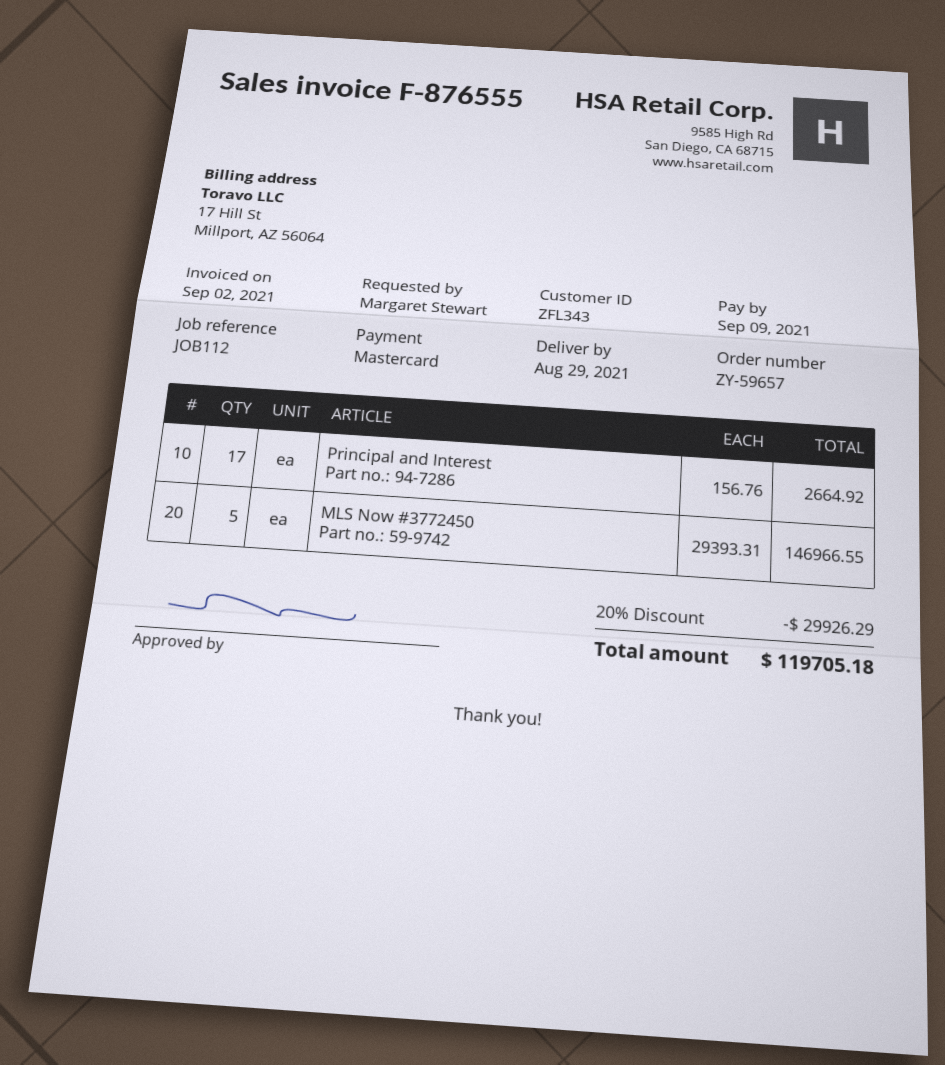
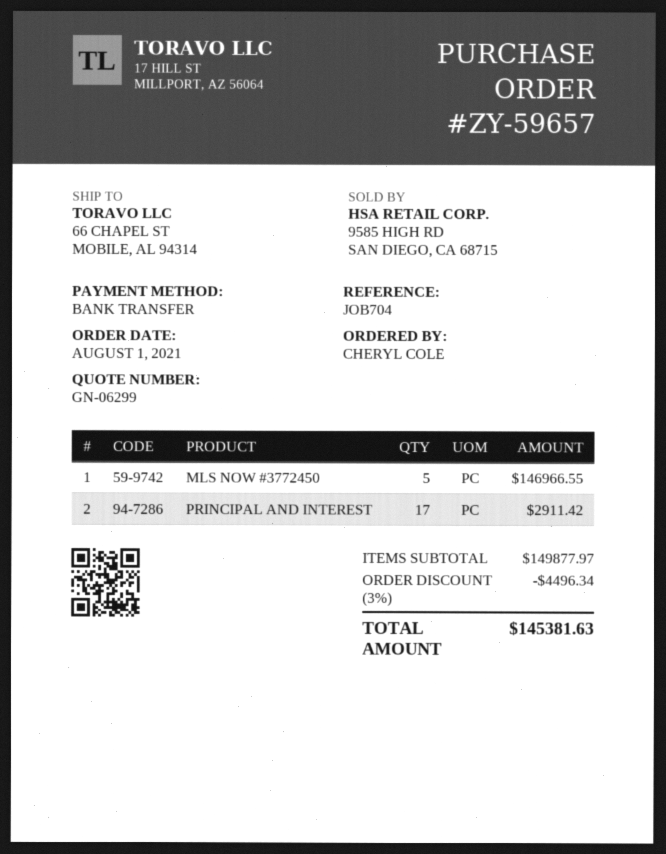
reference: JOB112 -> JOB704
ordered by: Margaret Stewart -> CHERYL COLE
payment method: Mastercard -> bank transfer
Principal and Interest: 17 for 2664.92 -> 17 for 2911.42
discount: 20% = 29926.29 -> 3% = 4496.34
total: 119705.18 -> 145381.63

